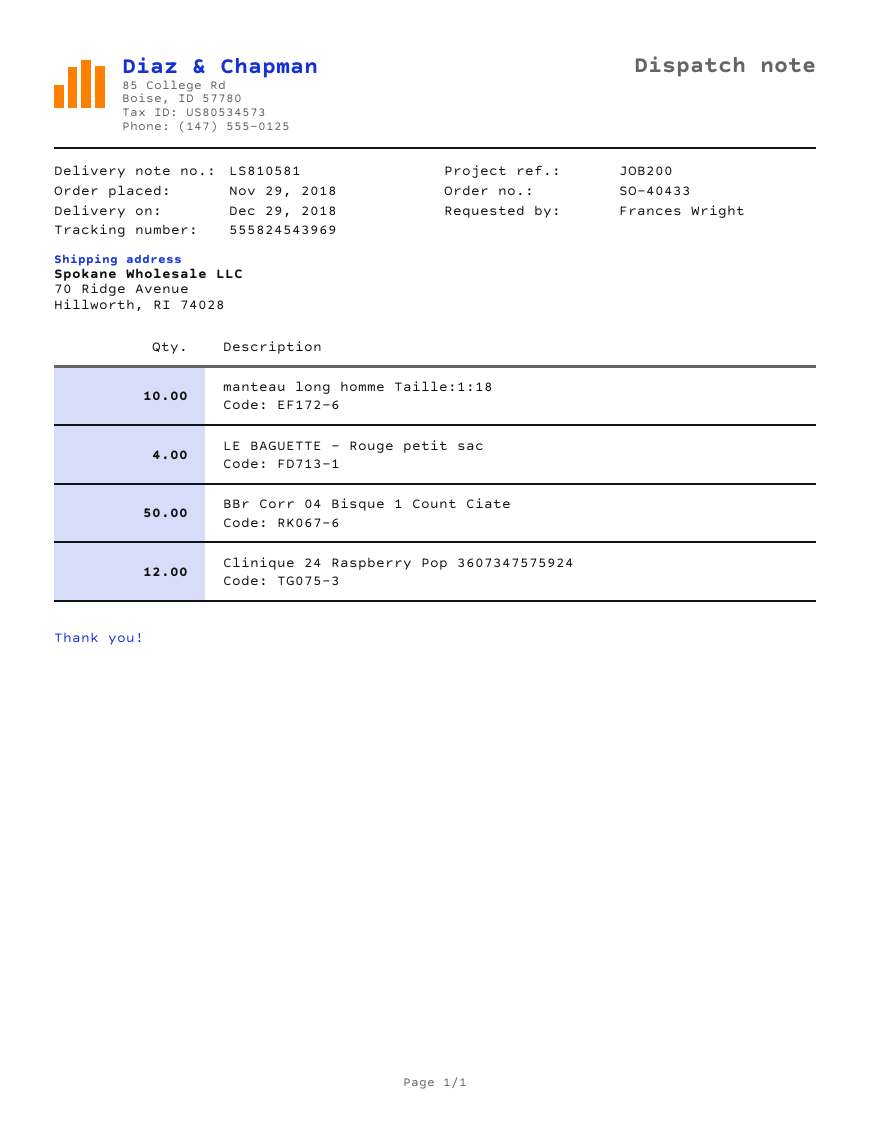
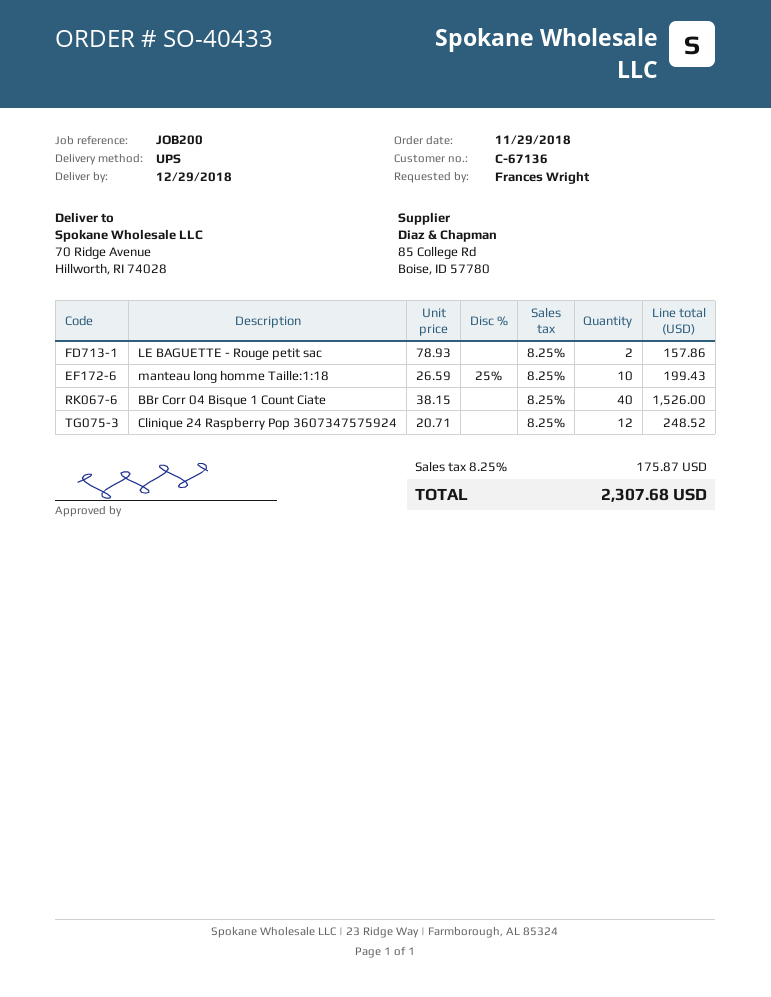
LE BAGUETTE - Rouge petit sac: 4 -> 2
BBr Corr 04 Bisque 1 Count Ciate: 50 -> 40

